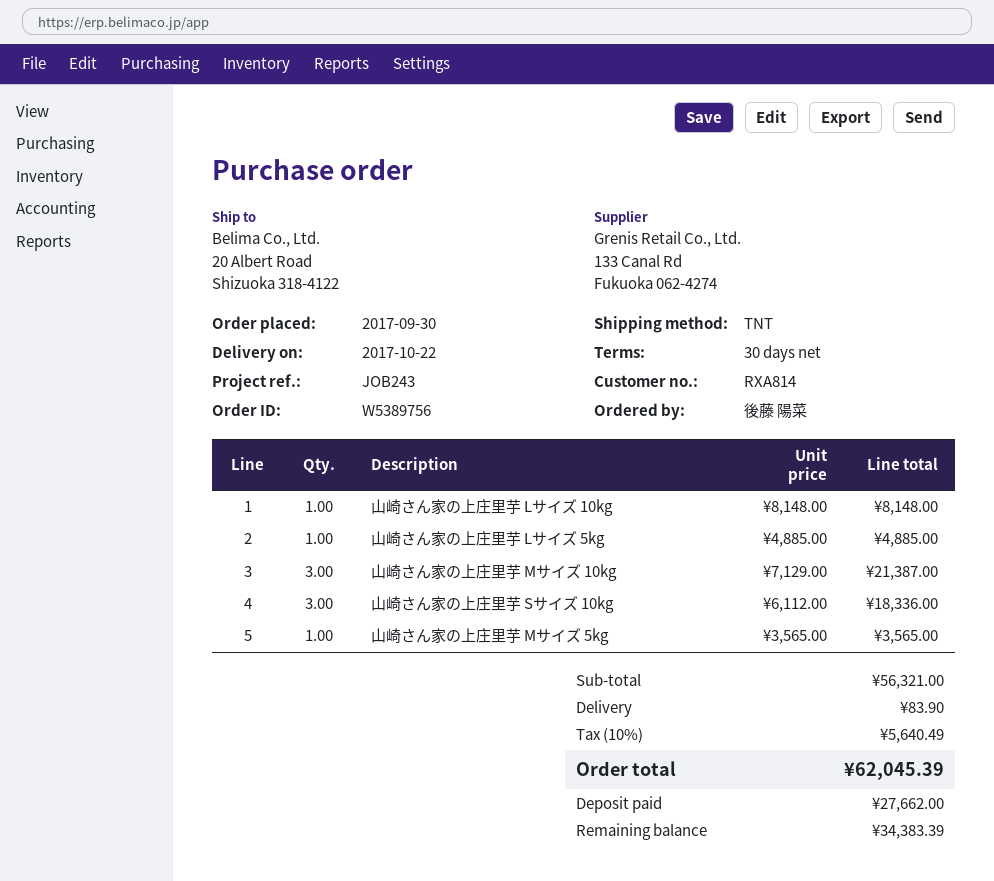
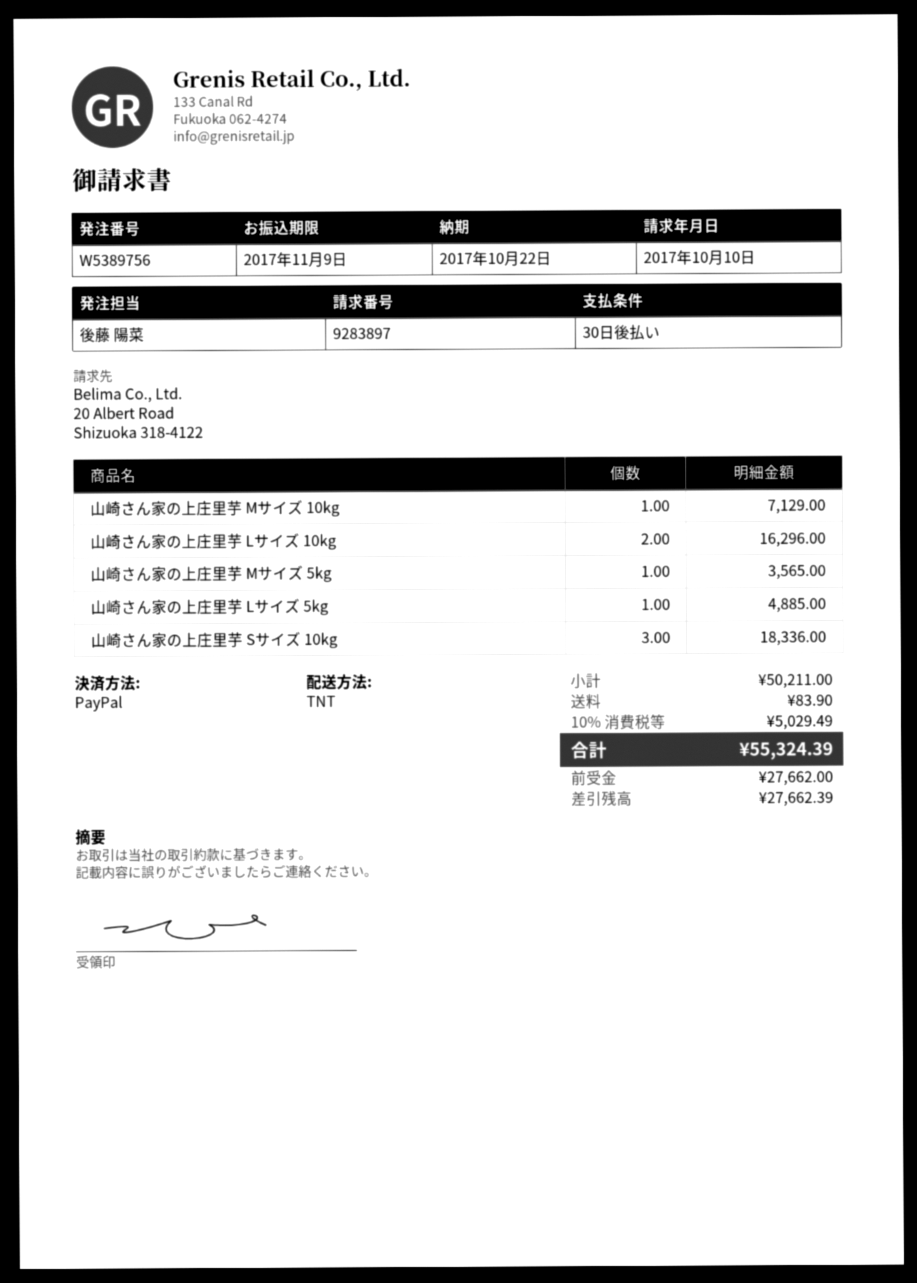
山崎さん家の上庄里芋 Lサイズ 10kg: 1 for 8148.00 -> 2 for 16296.00
山崎さん家の上庄里芋 Mサイズ 10kg: 3 for 21387.00 -> 1 for 7129.00
subtotal: 56321.00 -> 50211.00
tax: 10% = 5640.49 -> 10% = 5029.49
total: 62045.39 -> 55324.39
balance: 34383.39 -> 27662.39

